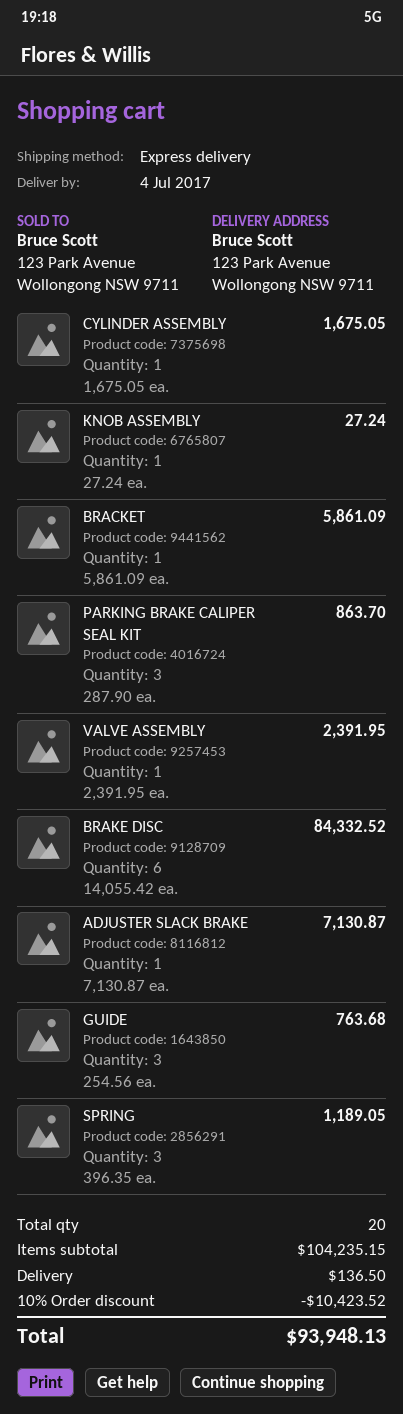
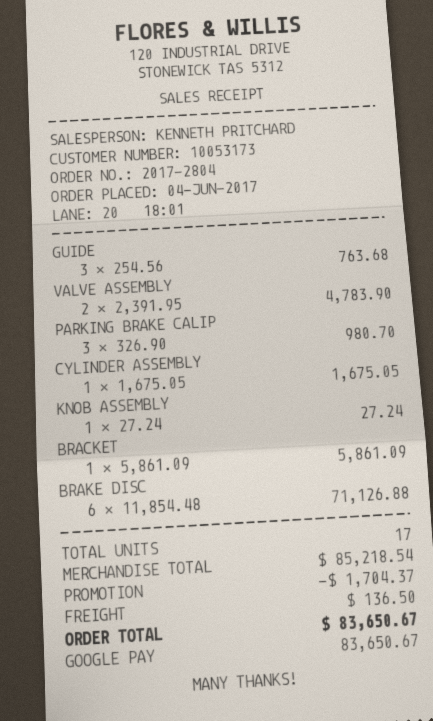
PARKING BRAKE CALIPER SEAL KIT: 3 x 287.90 = 863.70 -> 3 x 326.90 = 980.70
VALVE ASSEMBLY: 1 x 2391.95 = 2391.95 -> 2 x 2391.95 = 4783.90
BRAKE DISC: 6 x 14055.42 = 84332.52 -> 6 x 11854.48 = 71126.88
ADJUSTER SLACK BRAKE: 1 x 7130.87 = 7130.87 -> none
SPRING: 3 x 396.35 = 1189.05 -> none
total quantity: 20 -> 17
subtotal: 104235.15 -> 85218.54
discount: 10423.52 -> 1704.37
total: 93948.13 -> 83650.67

